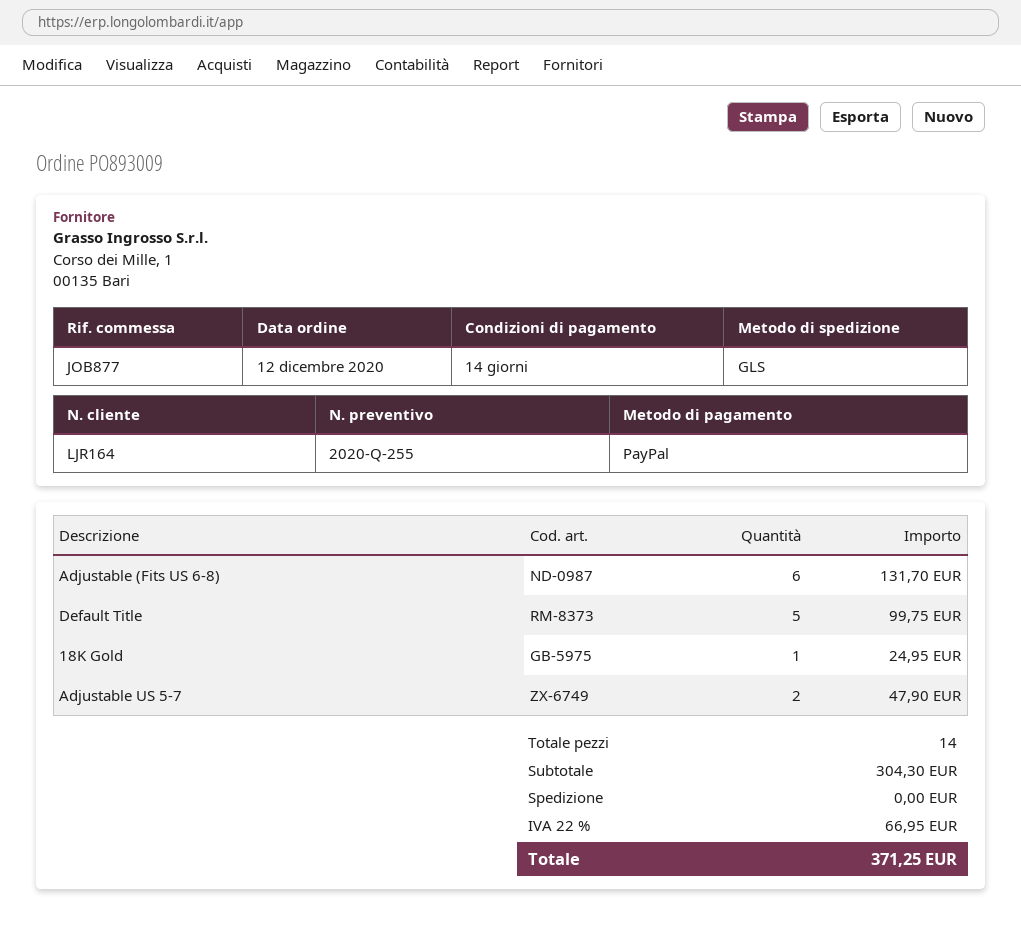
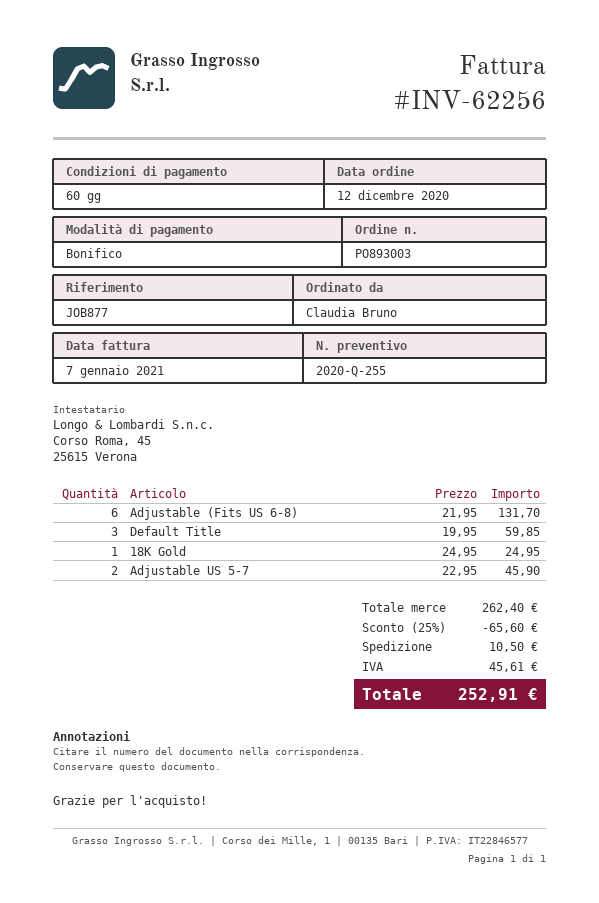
order number: PO893009 -> PO893003
payment terms: 14 days -> 60 days
payment method: PayPal -> bank transfer
Default Title: 5 for 99.75 -> 3 for 59.85
Adjustable US 5-7: 2 for 47.90 -> 2 for 45.90
subtotal: 304.30 -> 262.40
discount: none -> 25% = 65.60
shipping: 0.00 -> 10.50
tax: 66.95 -> 45.61
total: 371.25 -> 252.91

